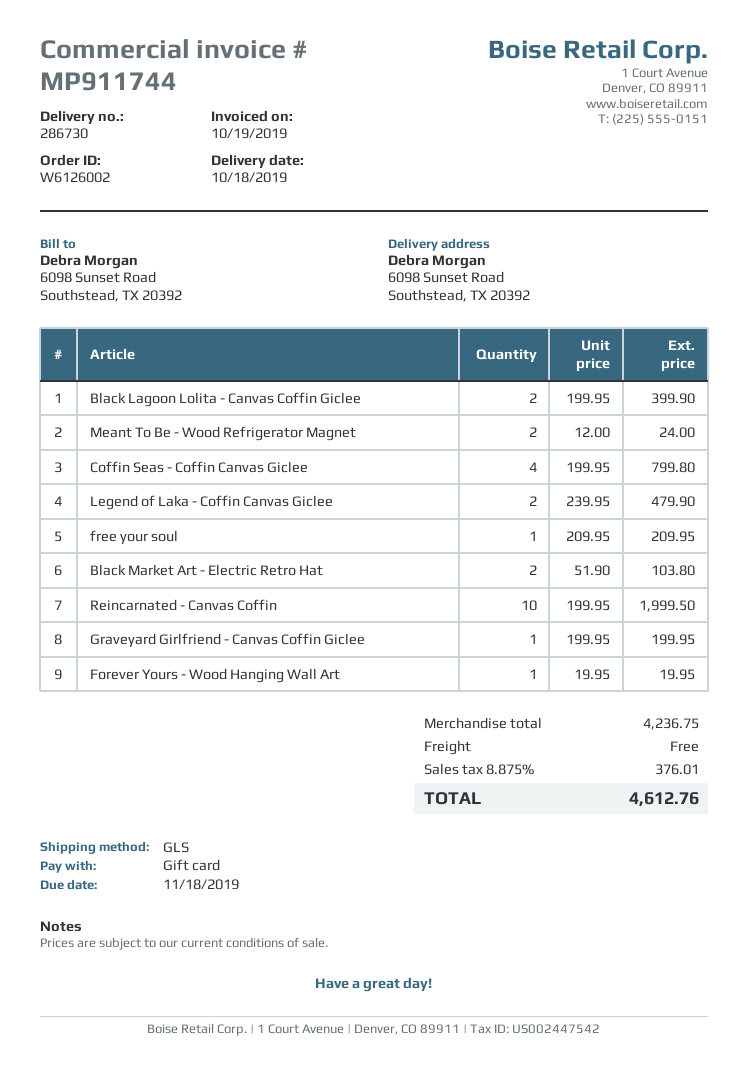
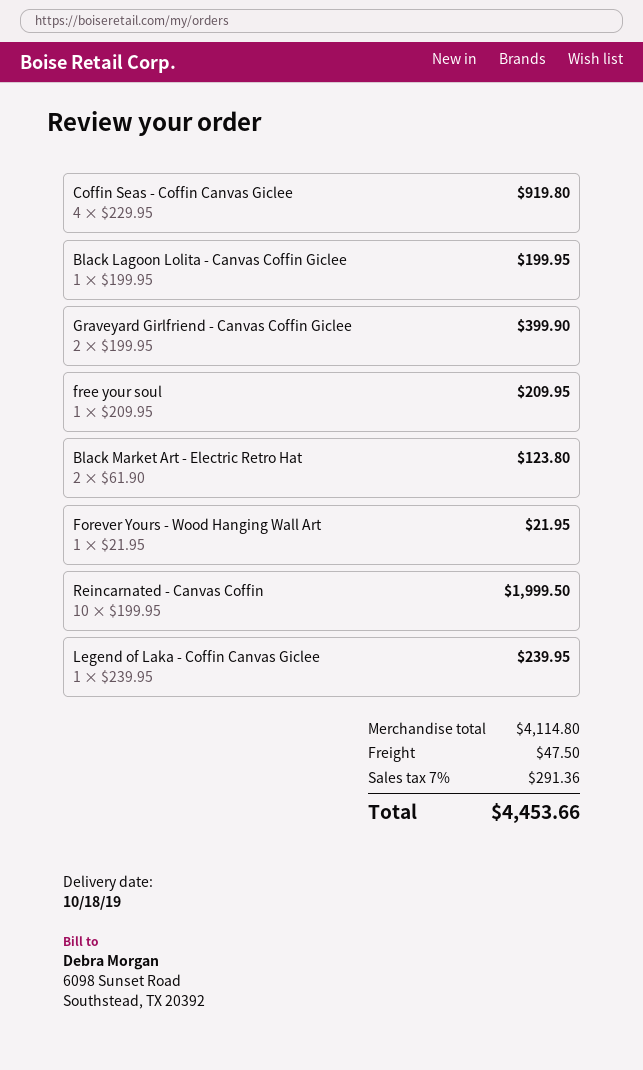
Black Lagoon Lolita - Canvas Coffin Giclee: 2 x 199.95 = 399.90 -> 1 x 199.95 = 199.95
Meant To Be - Wood Refrigerator Magnet: 2 x 12.00 = 24.00 -> none
Coffin Seas - Coffin Canvas Giclee: 4 x 199.95 = 799.80 -> 4 x 229.95 = 919.80
Legend of Laka - Coffin Canvas Giclee: 2 x 239.95 = 479.90 -> 1 x 239.95 = 239.95
Black Market Art - Electric Retro Hat: 2 x 51.90 = 103.80 -> 2 x 61.90 = 123.80
Graveyard Girlfriend - Canvas Coffin Giclee: 1 x 199.95 = 199.95 -> 2 x 199.95 = 399.90
Forever Yours - Wood Hanging Wall Art: 1 x 19.95 = 19.95 -> 1 x 21.95 = 21.95
subtotal: 4236.75 -> 4114.80
shipping: 0.00 -> 47.50
tax: 8.875% = 376.01 -> 7% = 291.36
total: 4612.76 -> 4453.66

